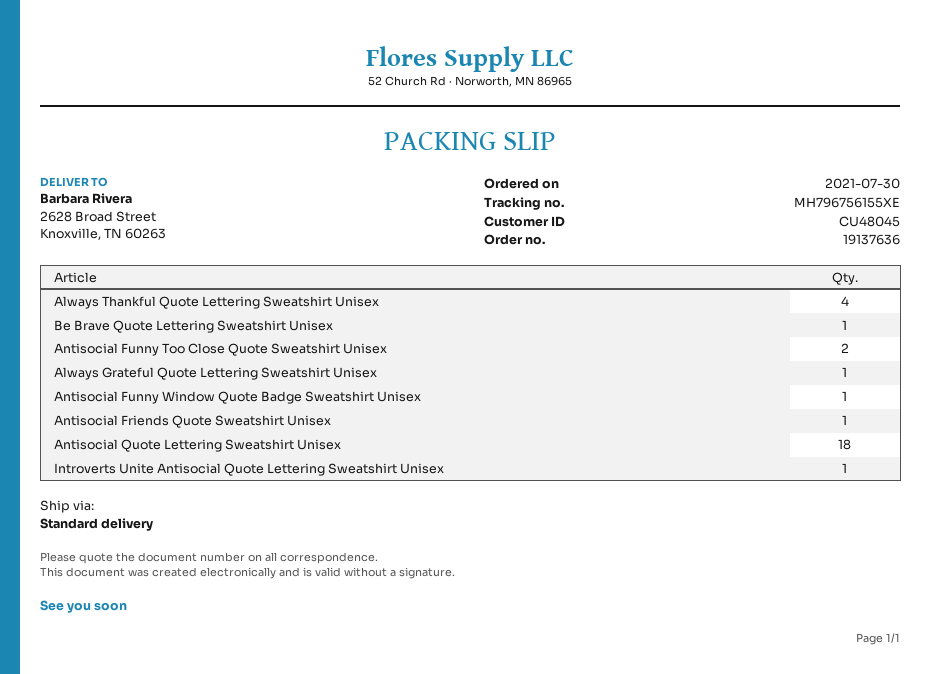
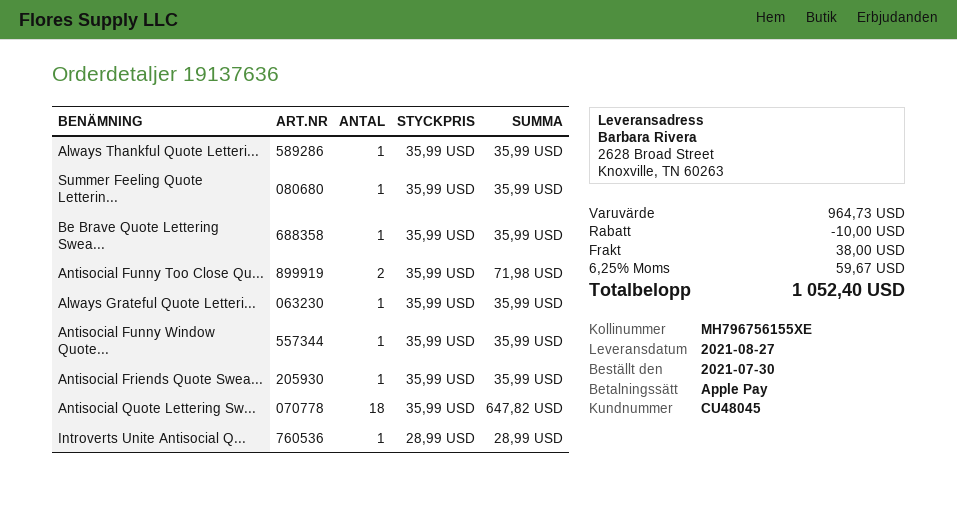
Always Thankful Quote Lettering Sweatshirt Unisex: 4 -> 1
Summer Feeling Quote Letterin...: none -> 1

